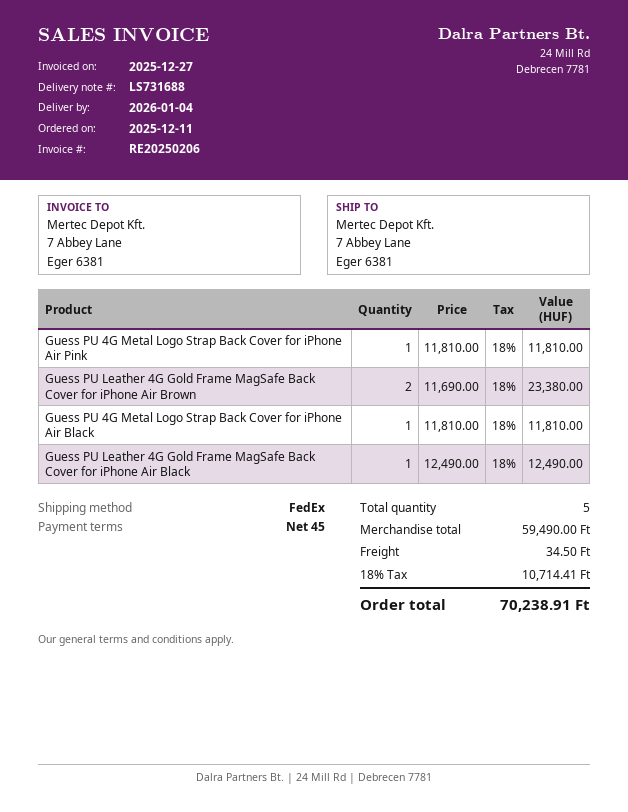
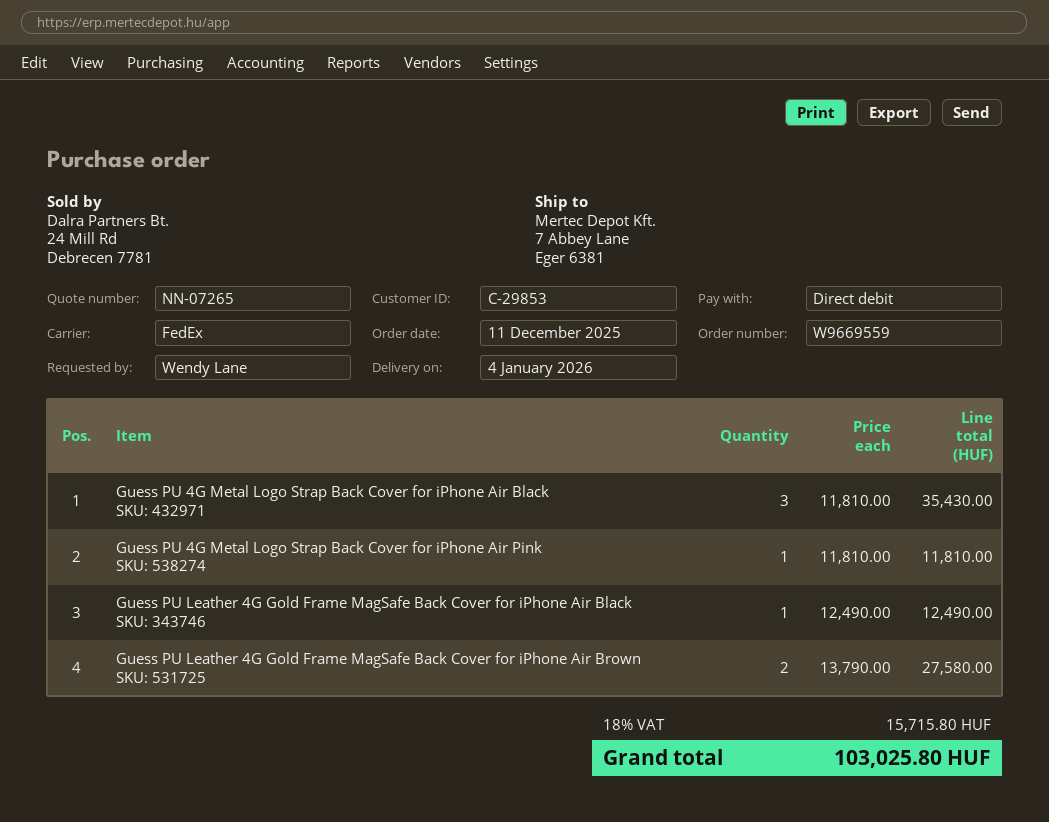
Guess PU Leather 4G Gold Frame MagSafe Back Cover for iPhone Air Brown: 2 x 11690.00 = 23380.00 -> 2 x 13790.00 = 27580.00
Guess PU 4G Metal Logo Strap Back Cover for iPhone Air Black: 1 x 11810.00 = 11810.00 -> 3 x 11810.00 = 35430.00
shipping: 34.50 -> none
tax: 18% = 10714.41 -> 18% = 15715.80
total: 70238.91 -> 103025.80

